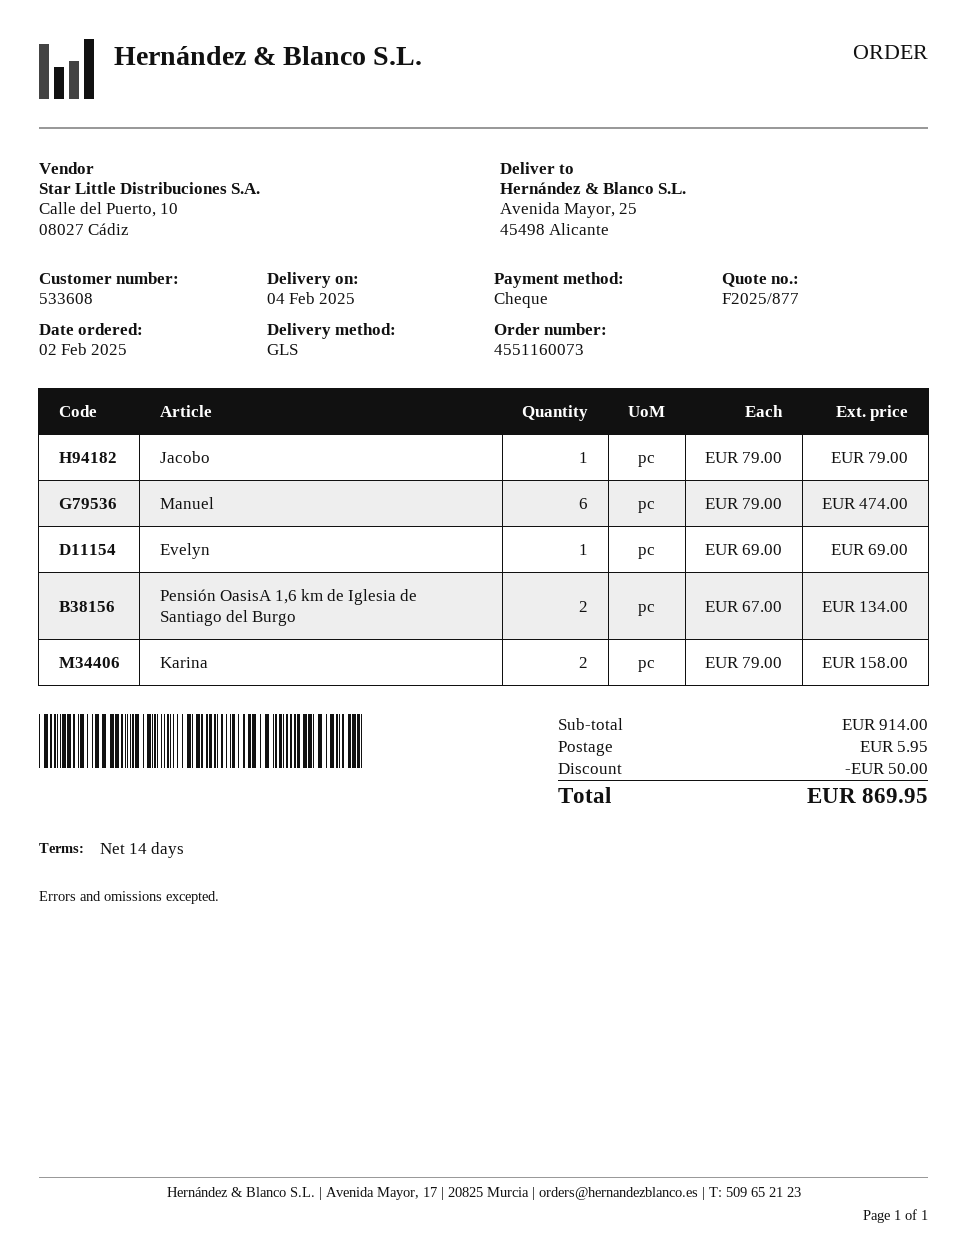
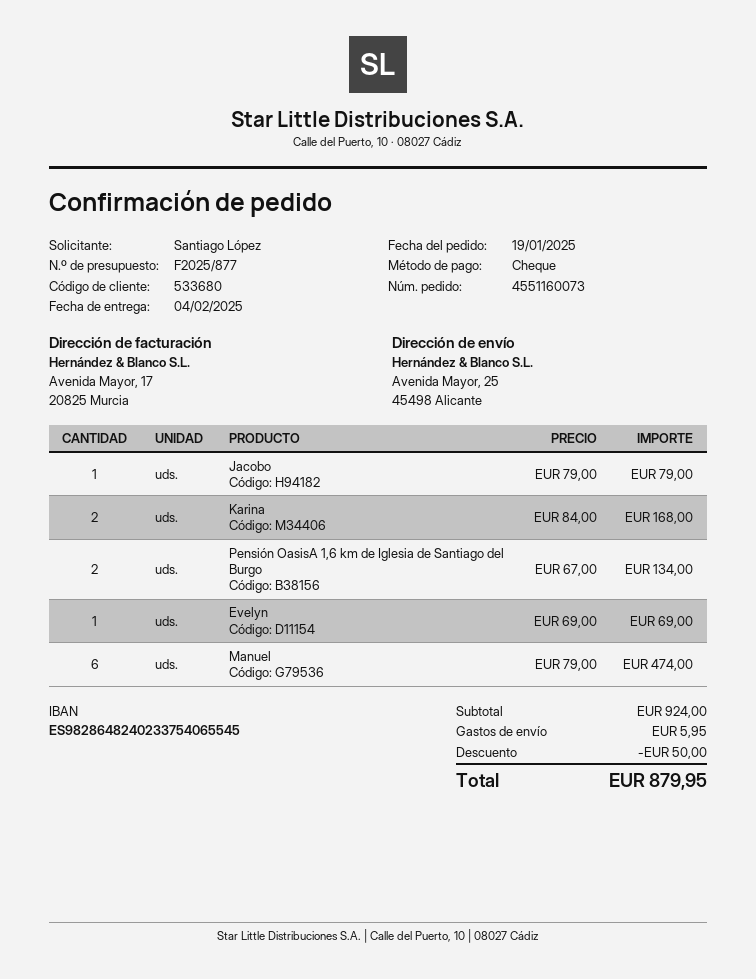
order date: 2025-02-02 -> 2025-01-19
customer number: 533608 -> 533680
Karina: 2 x 79.00 = 158.00 -> 2 x 84.00 = 168.00
subtotal: 914.00 -> 924.00
total: 869.95 -> 879.95

